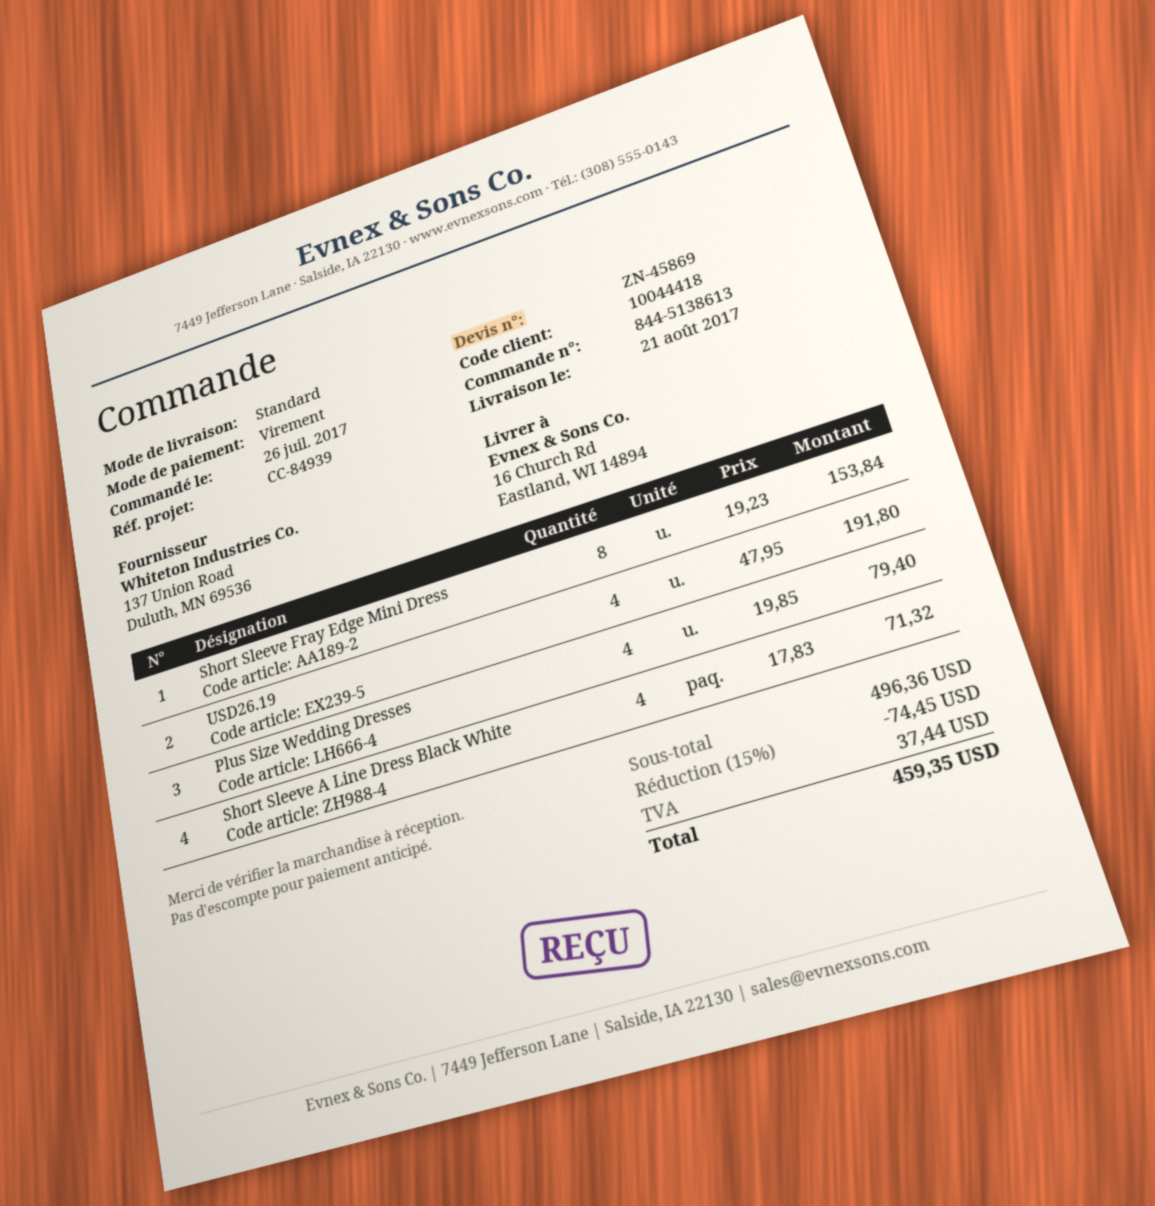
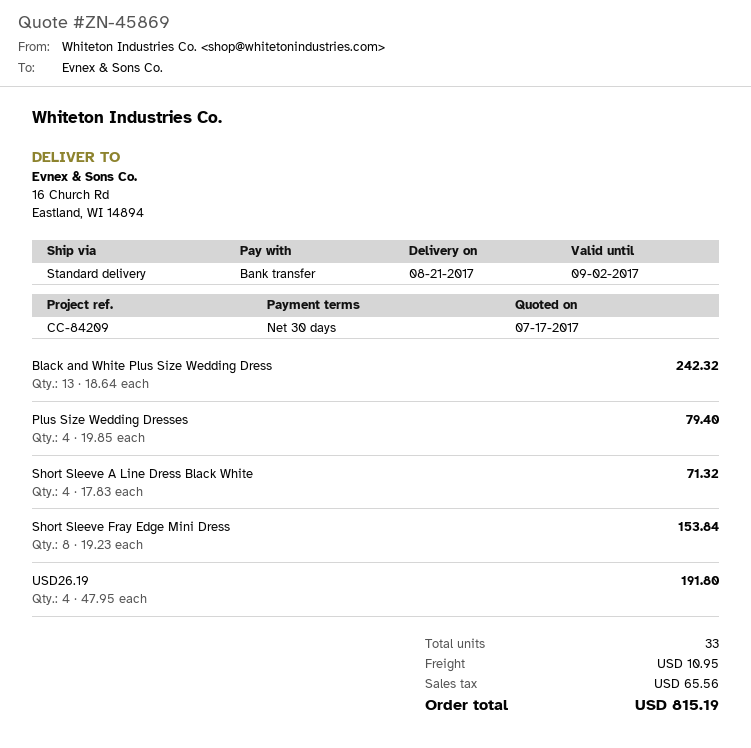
reference: CC-84939 -> CC-84209
Black and White Plus Size Wedding Dress: none -> 13 x 18.64 = 242.32
discount: 15% = 74.45 -> none
shipping: none -> 10.95
tax: 37.44 -> 65.56
total: 459.35 -> 815.19

